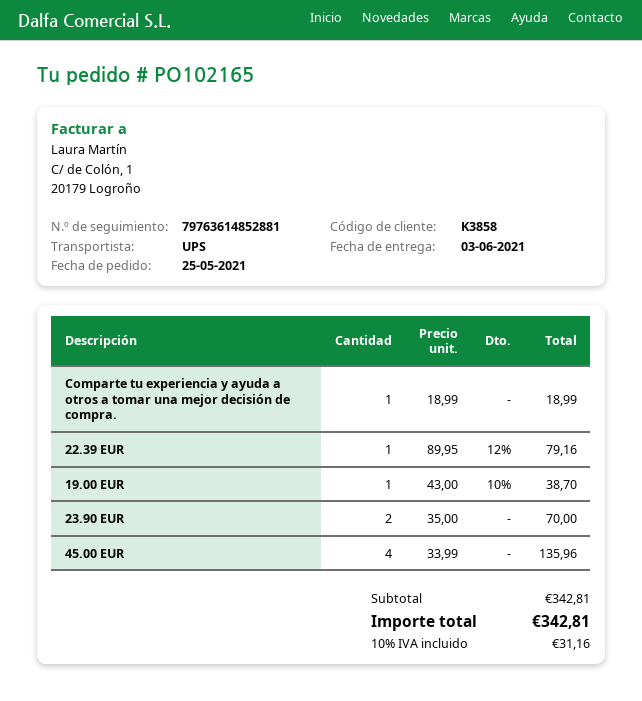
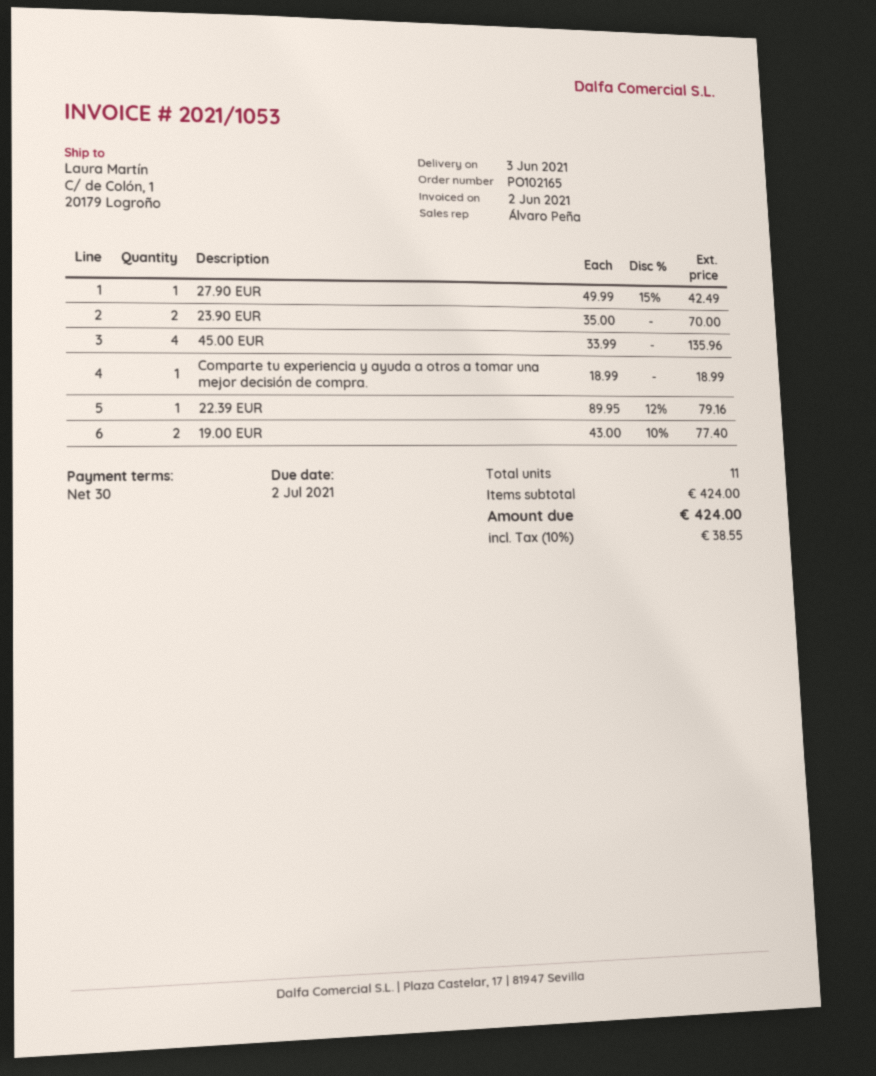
19.00 EUR: 1 x 43.00 - 10% = 38.70 -> 2 x 43.00 - 10% = 77.40
27.90 EUR: none -> 1 x 49.99 - 15% = 42.49
subtotal: 342.81 -> 424.00
tax: 10% = 31.16 -> 10% = 38.55
total: 342.81 -> 424.00

